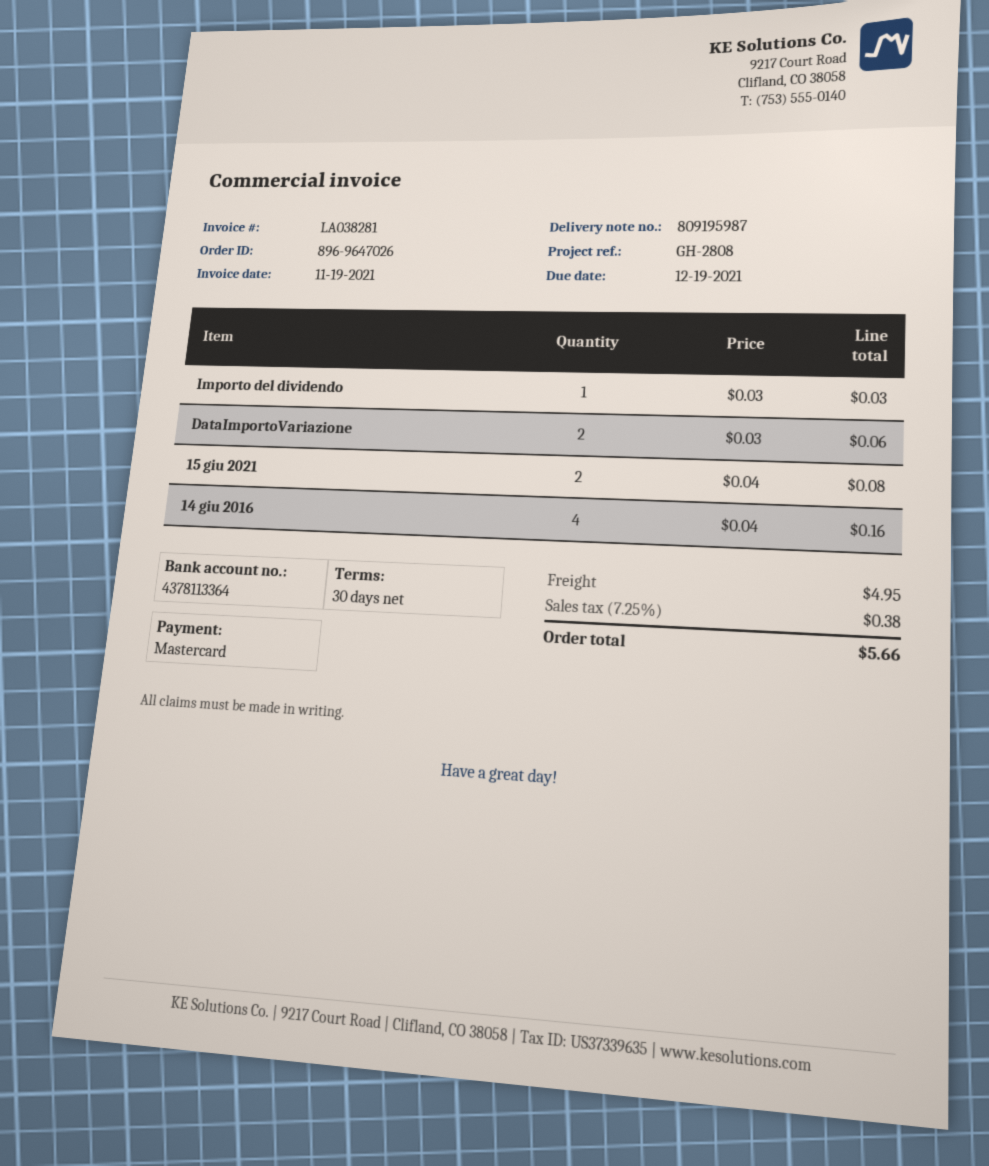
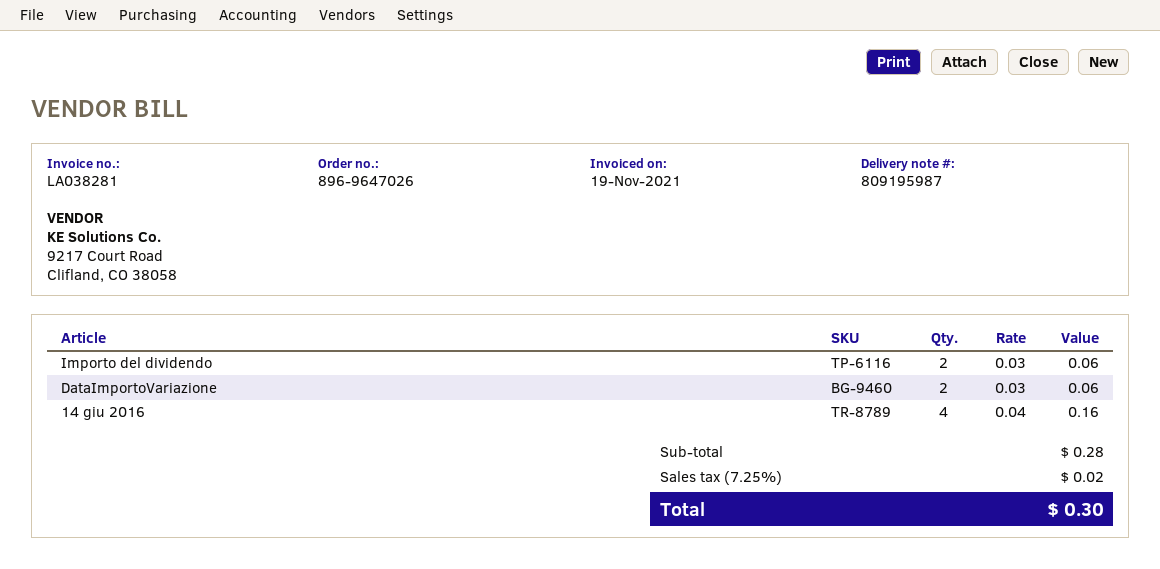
Importo del dividendo: 1 x 0.03 = 0.03 -> 2 x 0.03 = 0.06
15 giu 2021: 2 x 0.04 = 0.08 -> none
shipping: 4.95 -> none
tax: 7.25% = 0.38 -> 7.25% = 0.02
total: 5.66 -> 0.30

